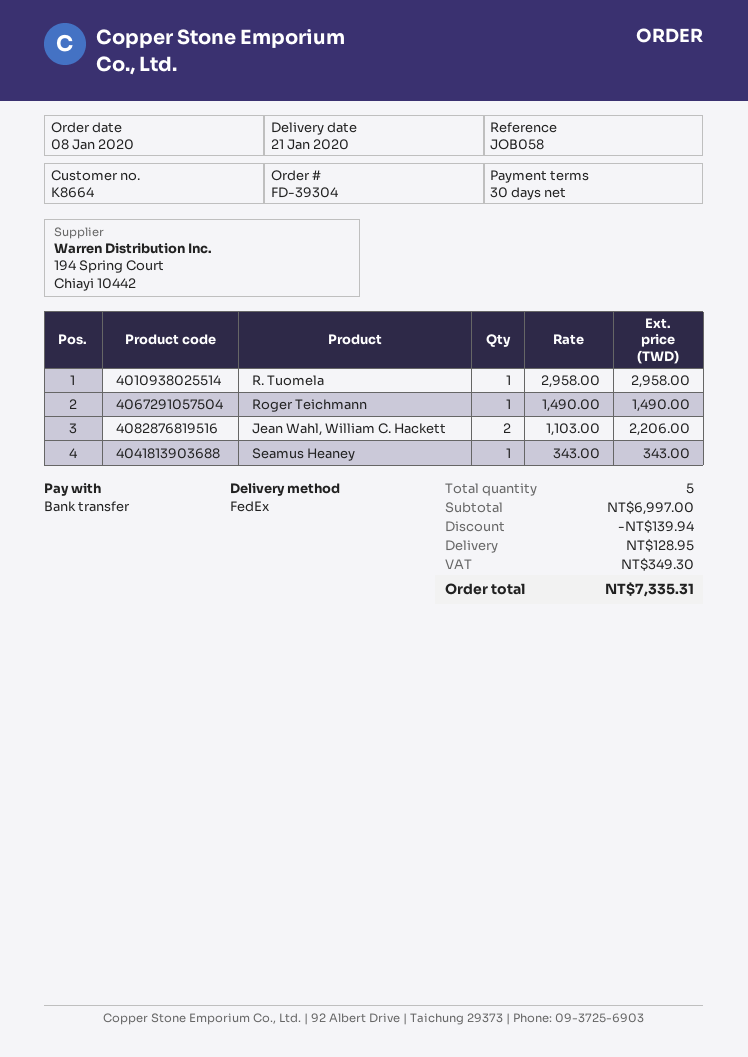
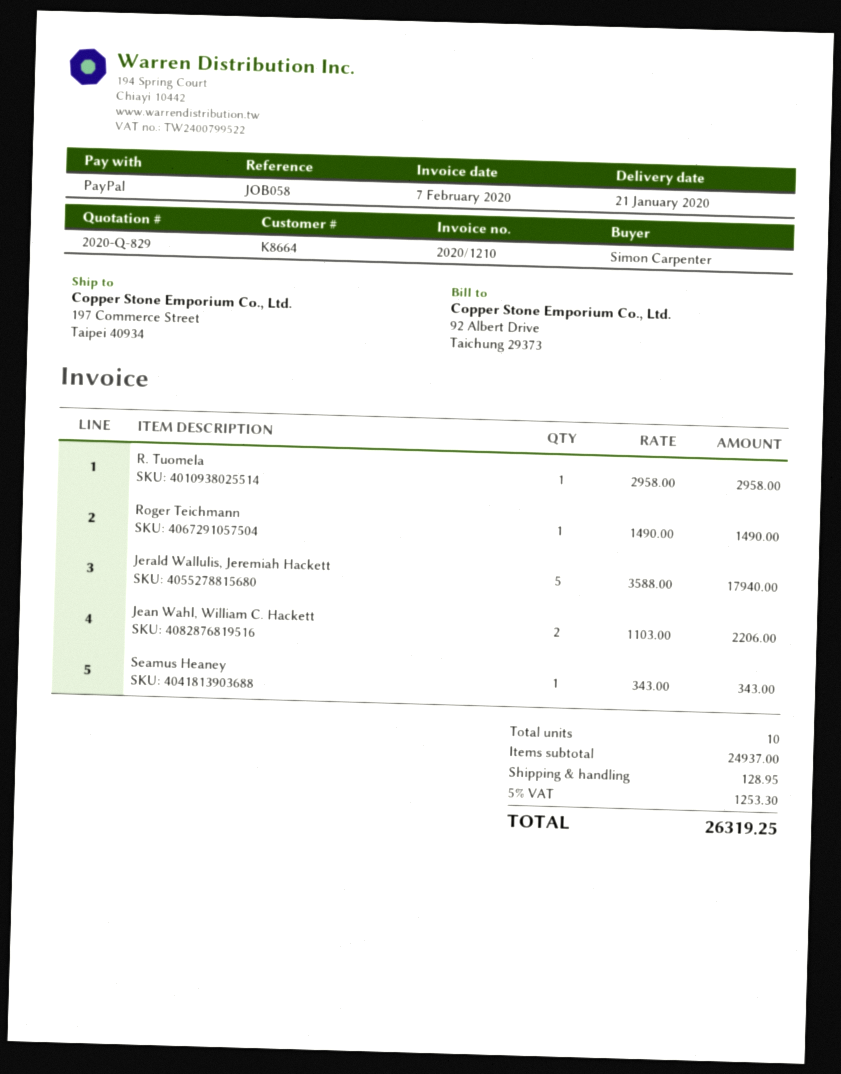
payment method: bank transfer -> PayPal
Jerald Wallulis, Jeremiah Hackett: none -> 5 x 3588.00 = 17940.00
total quantity: 5 -> 10
subtotal: 6997.00 -> 24937.00
discount: 139.94 -> none
tax: 349.30 -> 1253.30
total: 7335.31 -> 26319.25

